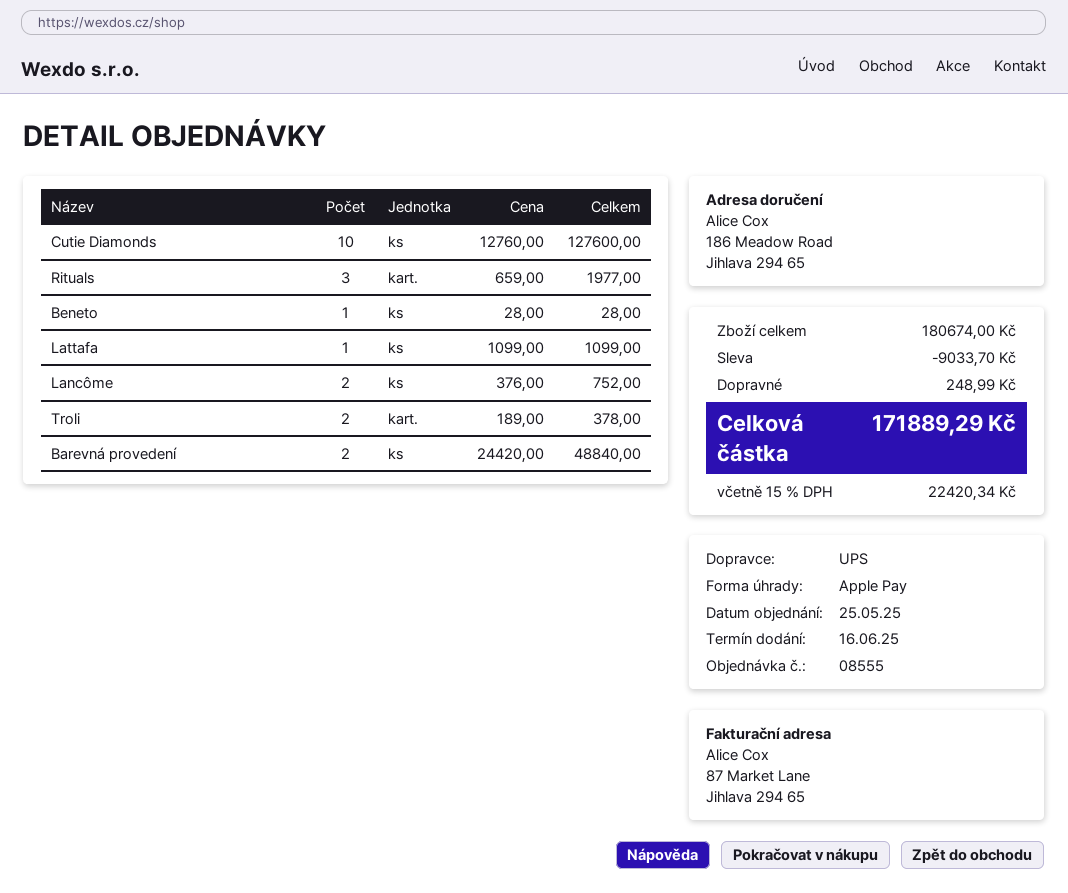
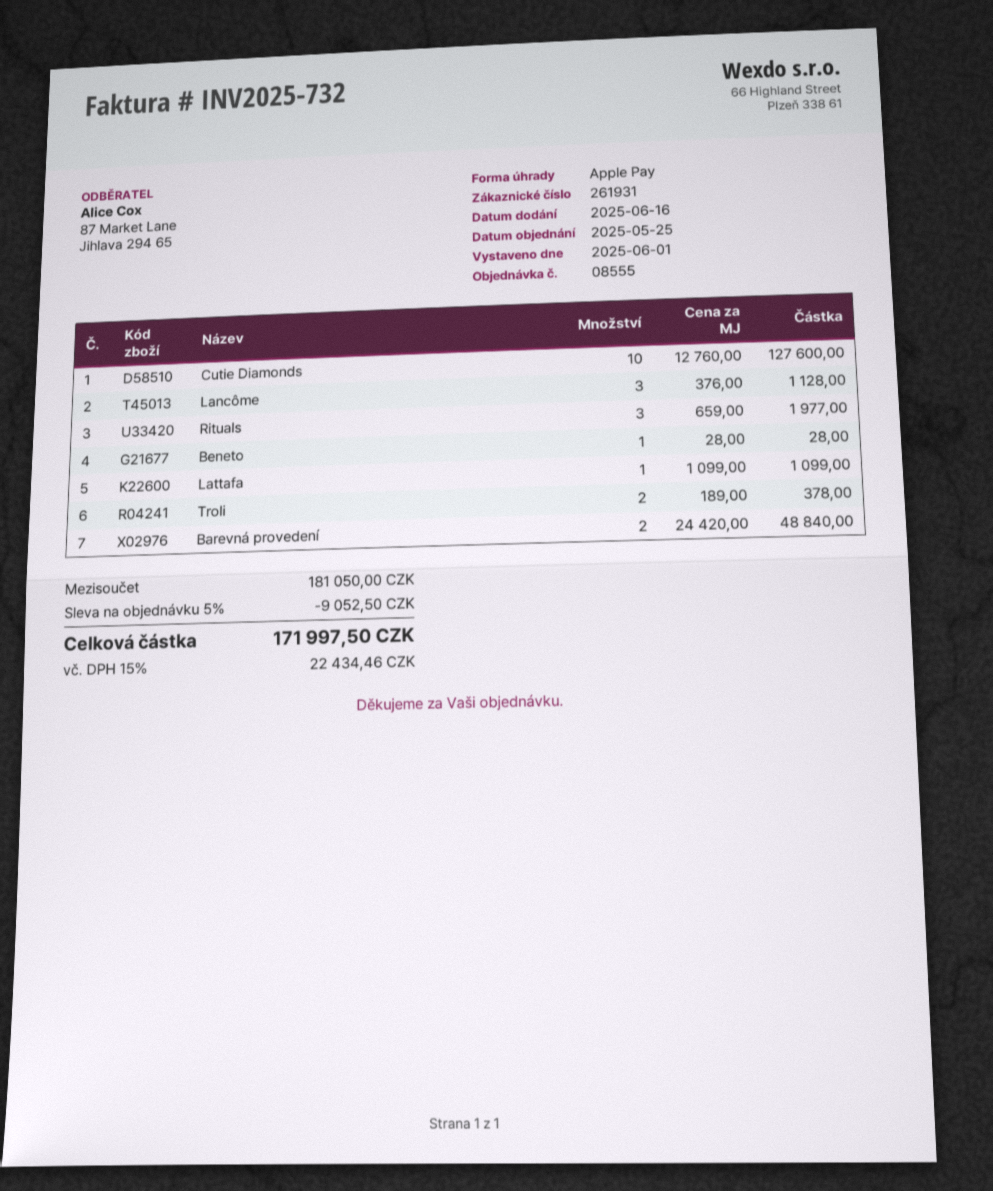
Lancôme: 2 x 376.00 = 752.00 -> 3 x 376.00 = 1128.00
subtotal: 180674.00 -> 181050.00
discount: 9033.70 -> 9052.50
shipping: 248.99 -> none
tax: 15% = 22420.34 -> 15% = 22434.46
total: 171889.29 -> 171997.50

